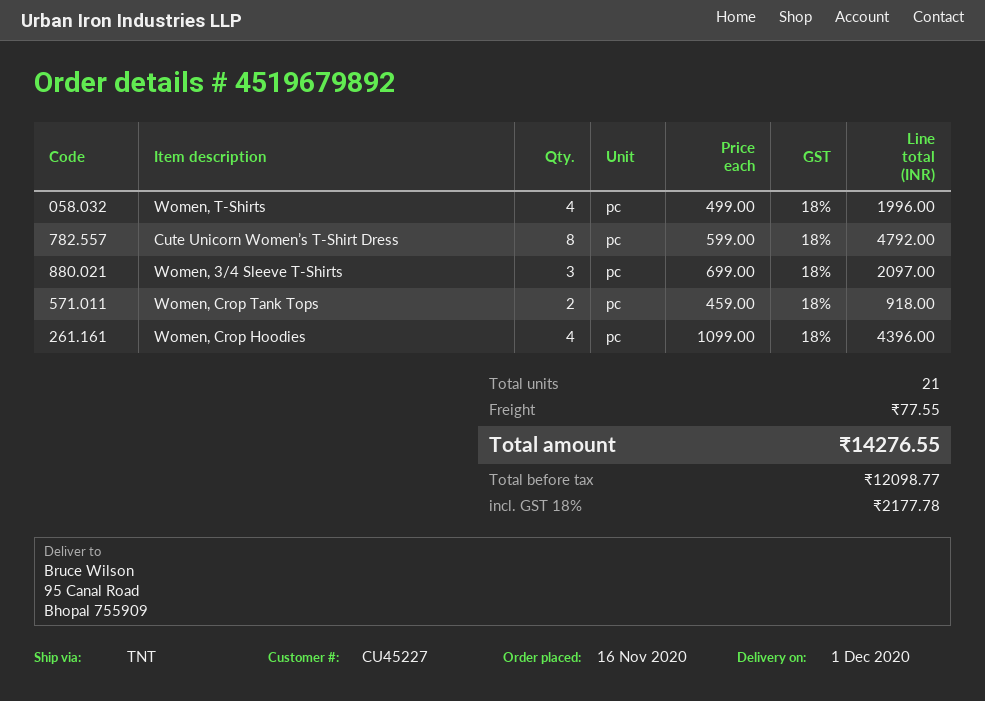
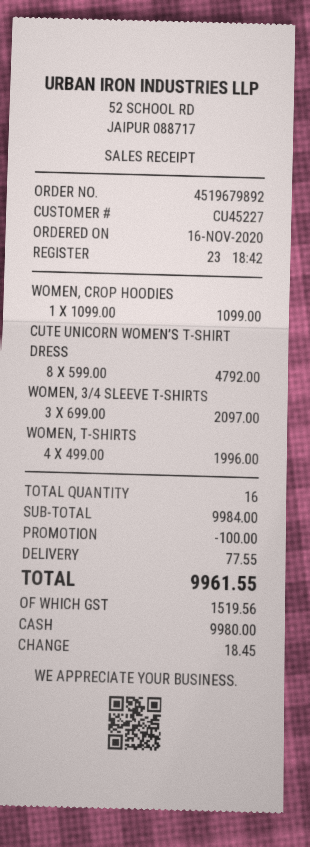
Women, Crop Tank Tops: 2 x 459.00 = 918.00 -> none
Women, Crop Hoodies: 4 x 1099.00 = 4396.00 -> 1 x 1099.00 = 1099.00
total quantity: 21 -> 16
discount: none -> 100.00
tax: 2177.78 -> 1519.56
total: 14276.55 -> 9961.55

